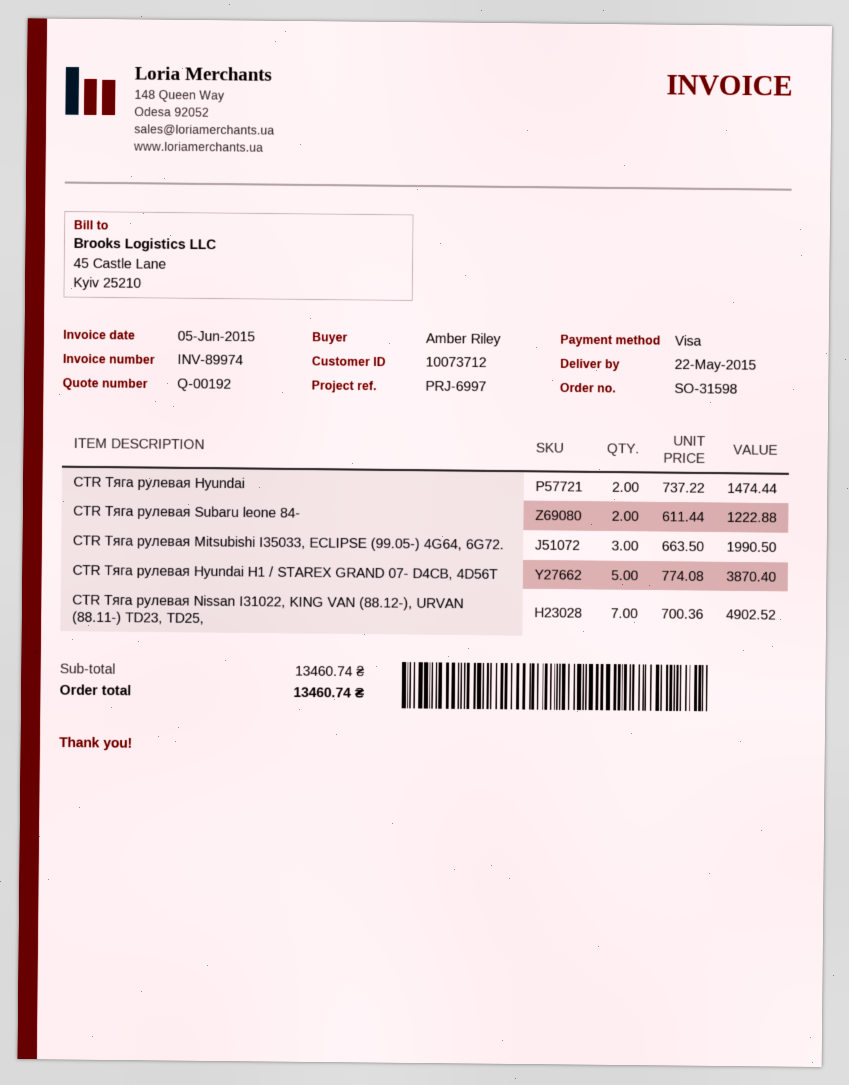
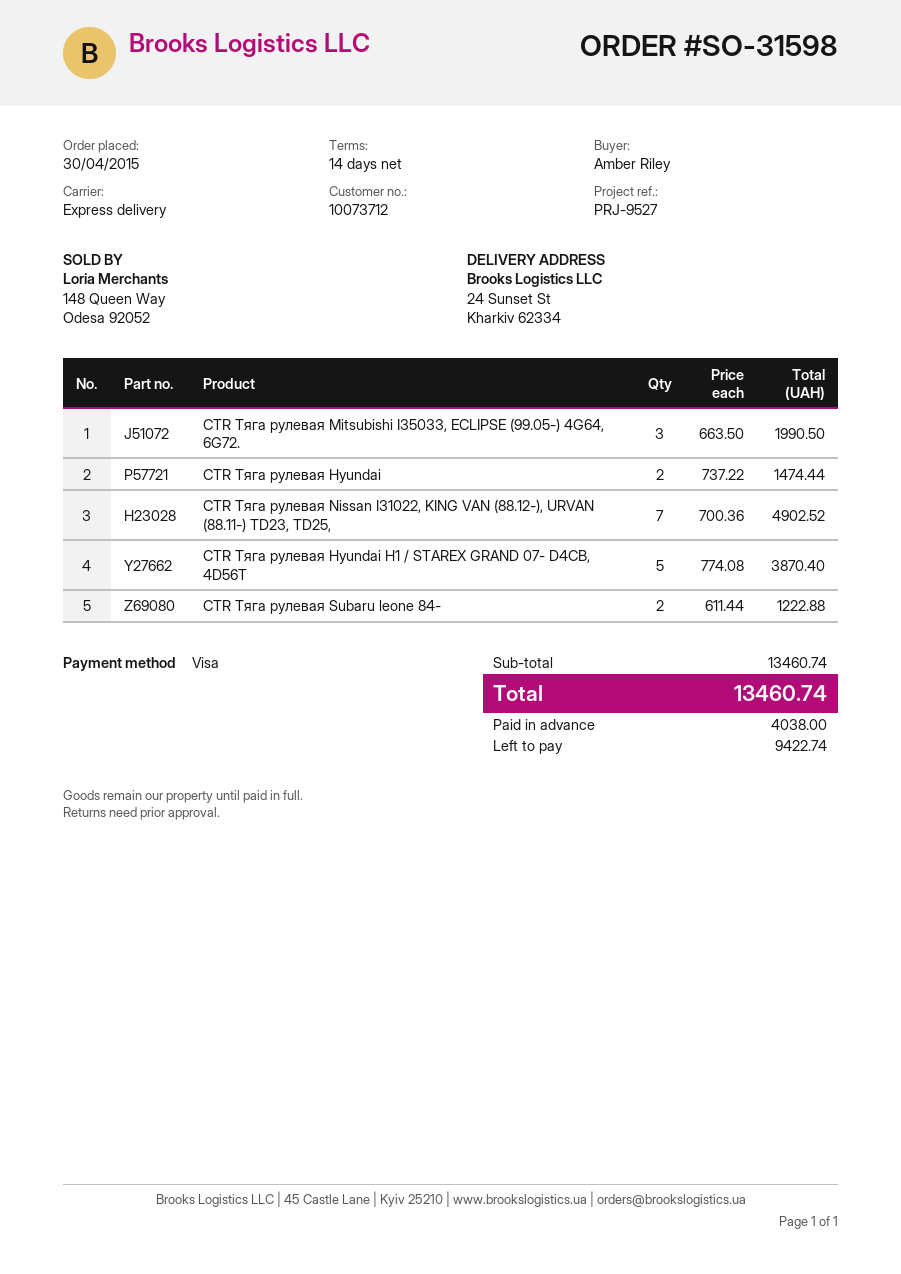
reference: PRJ-6997 -> PRJ-9527

